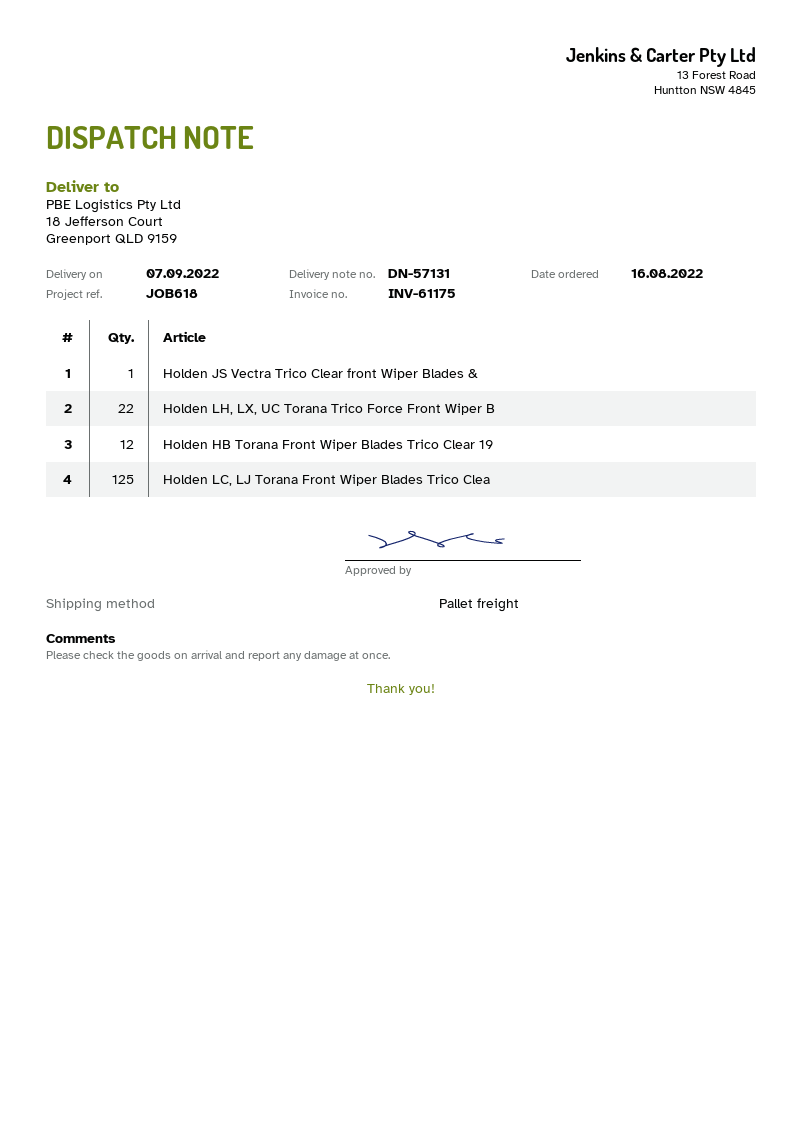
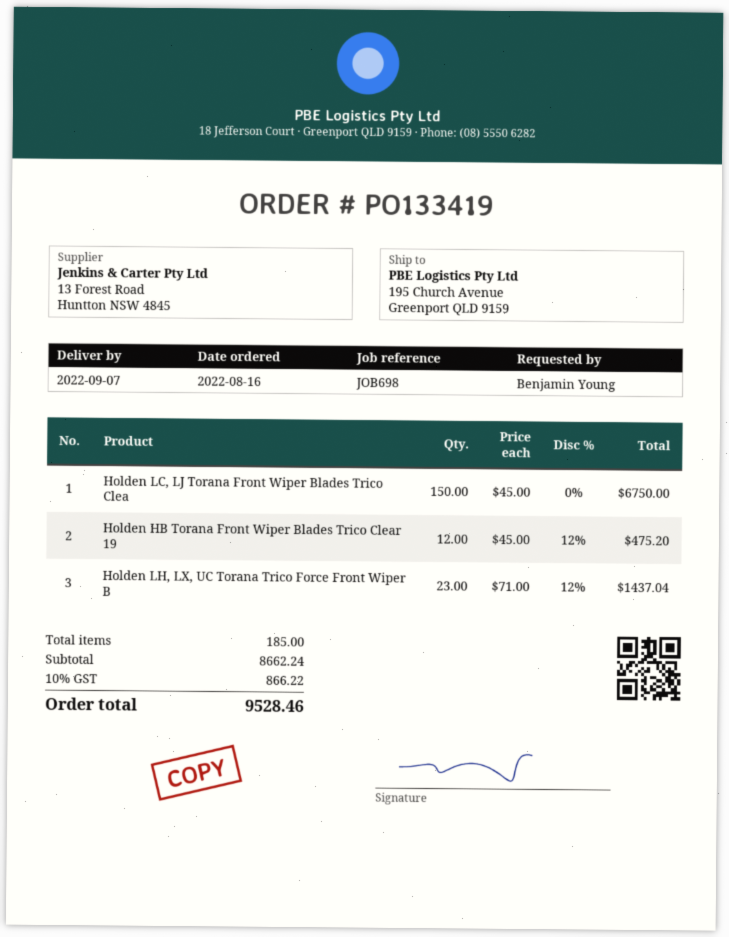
reference: JOB618 -> JOB698
ship to: 18 Jefferson Court, Greenport QLD 9159 -> 195 Church Avenue, Greenport QLD 9159
Holden JS Vectra Trico Clear front Wiper Blades &: 1 -> none
Holden LH, LX, UC Torana Trico Force Front Wiper B: 22 -> 23
Holden LC, LJ Torana Front Wiper Blades Trico Clea: 125 -> 150

